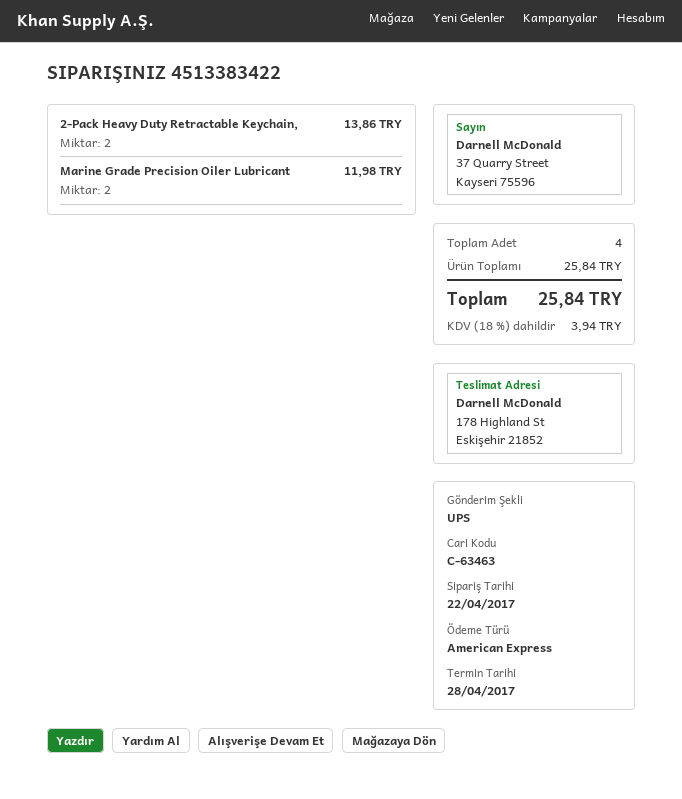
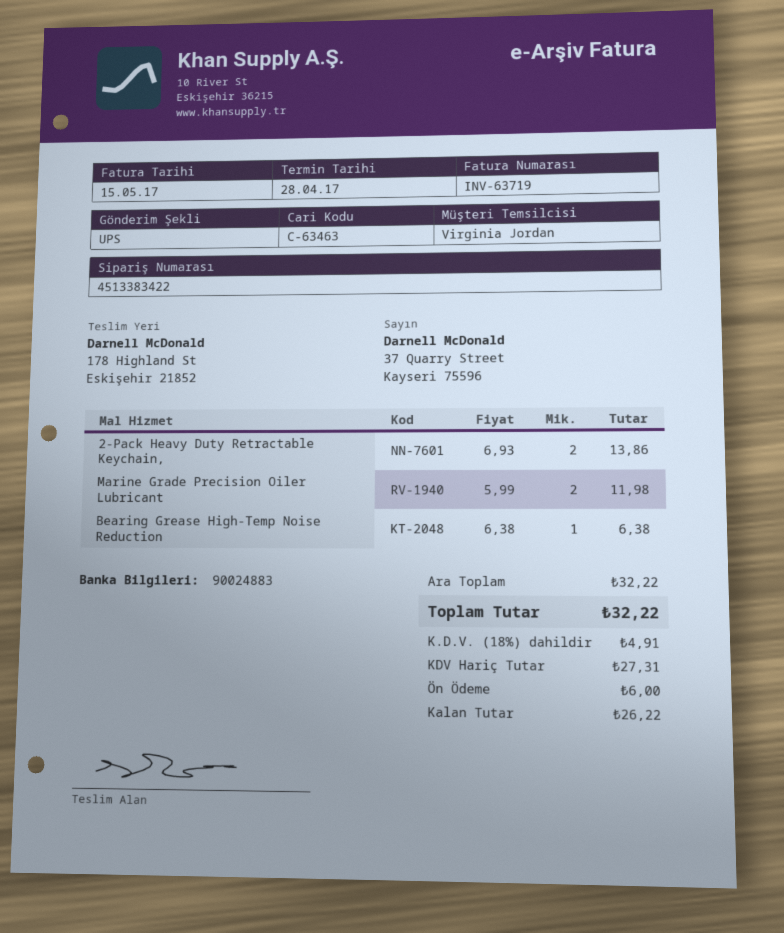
Bearing Grease High-Temp Noise Reduction: none -> 1 for 6.38
subtotal: 25.84 -> 32.22
tax: 18% = 3.94 -> 18% = 4.91
total: 25.84 -> 32.22

